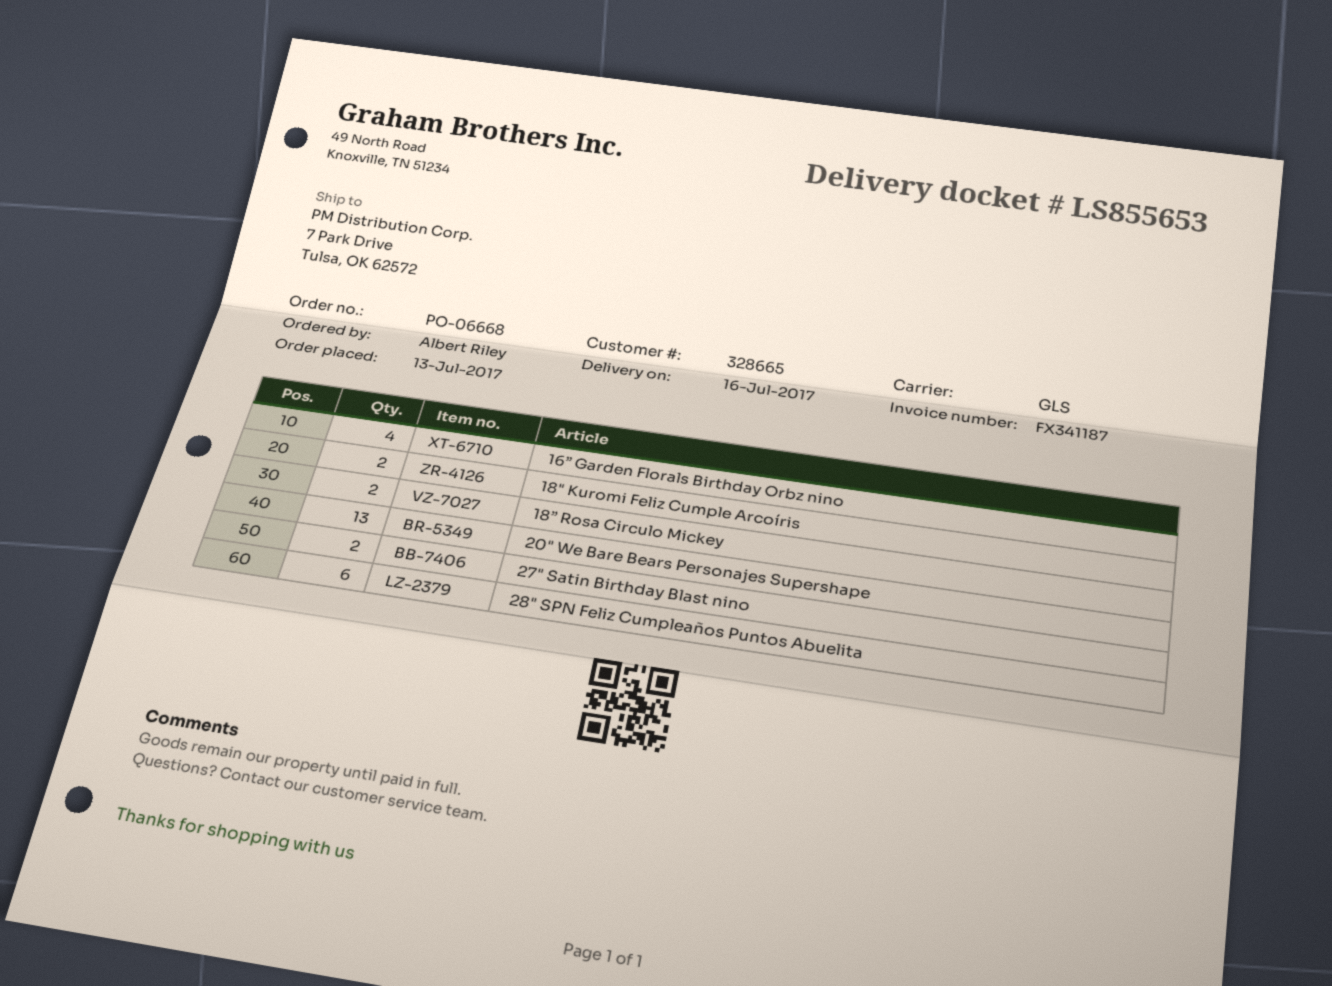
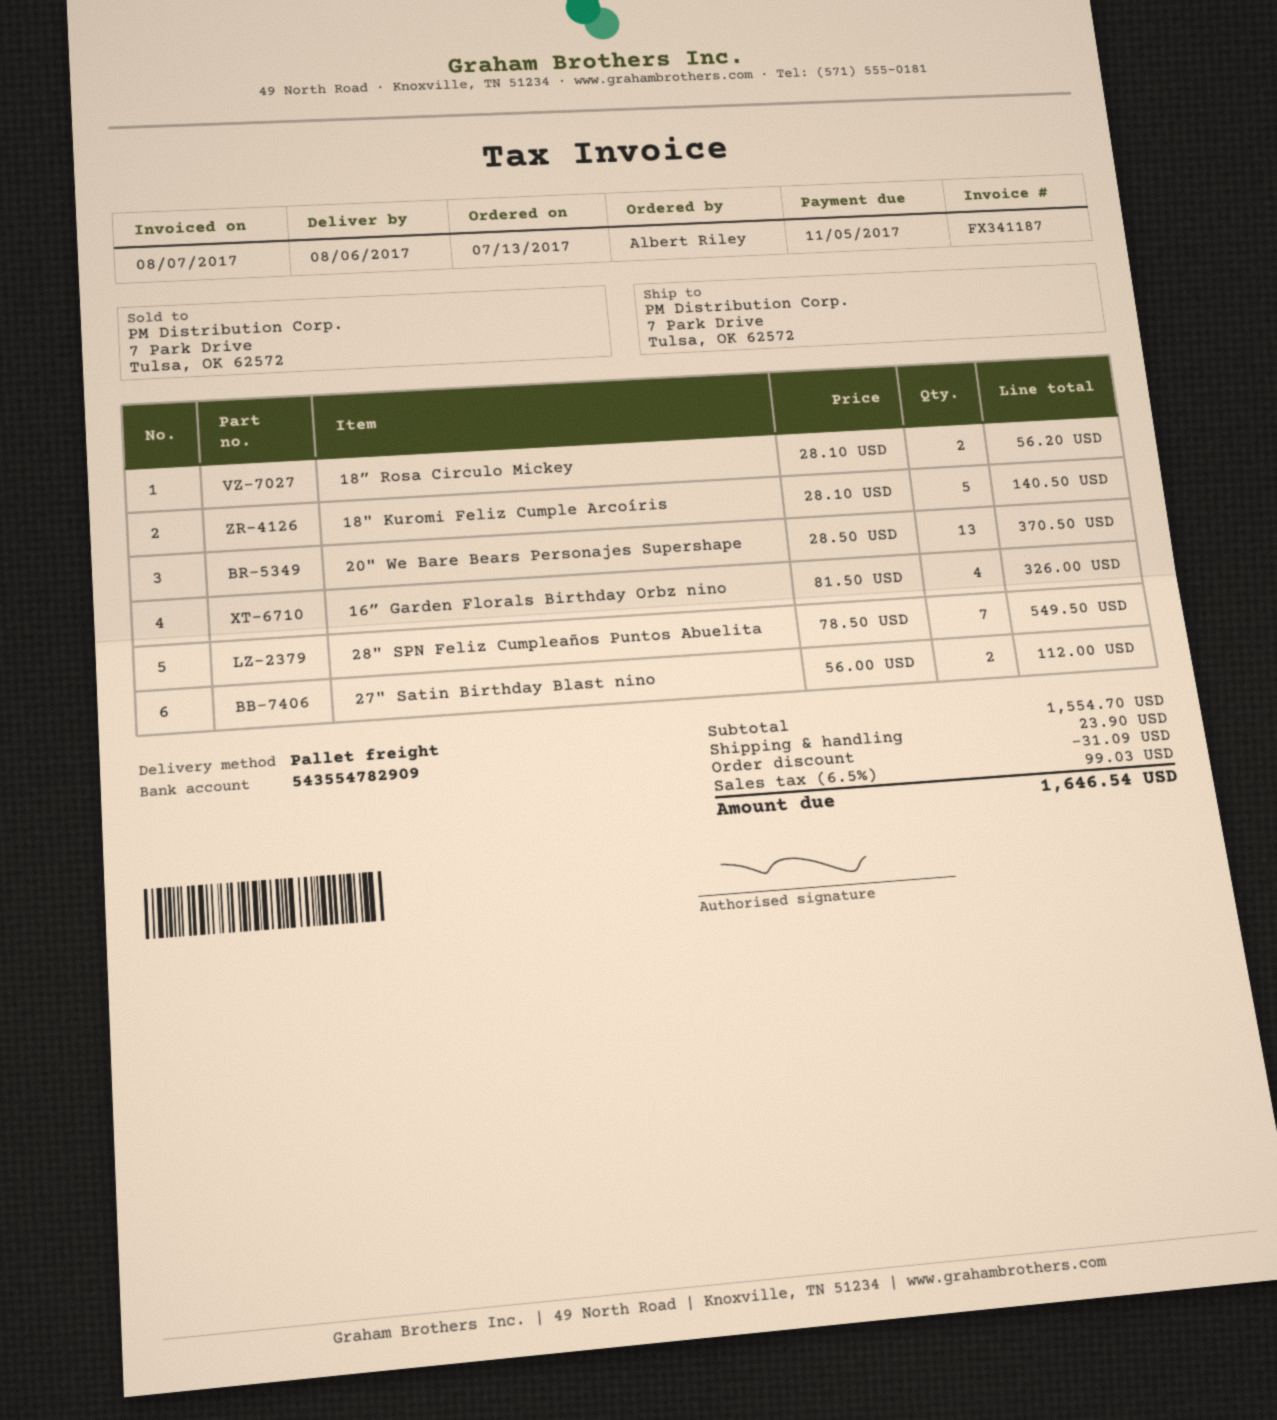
delivery date: 2017-07-16 -> 2017-08-06
shipping method: GLS -> pallet freight
18" Kuromi Feliz Cumple Arcoíris: 2 -> 5
28" SPN Feliz Cumpleaños Puntos Abuelita: 6 -> 7

